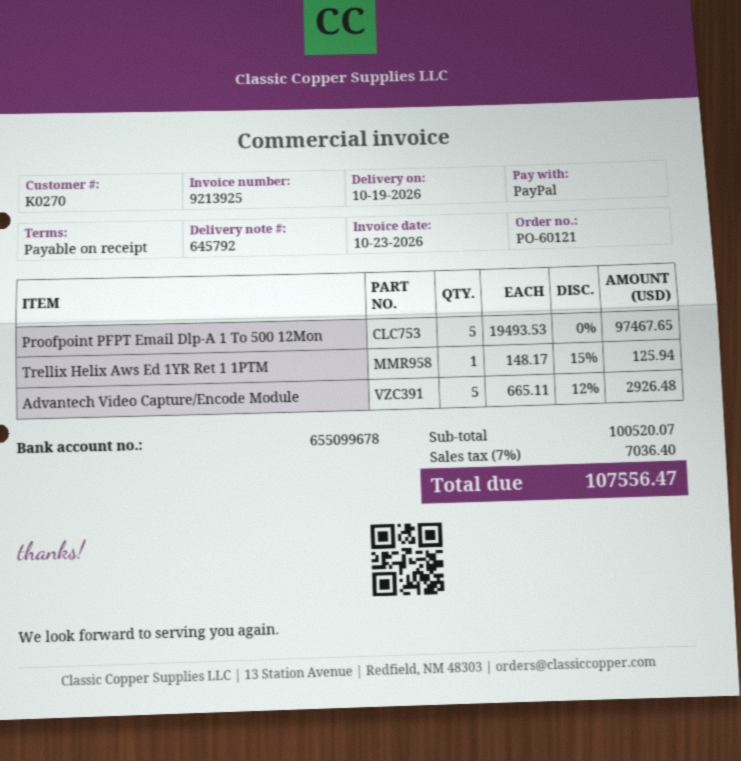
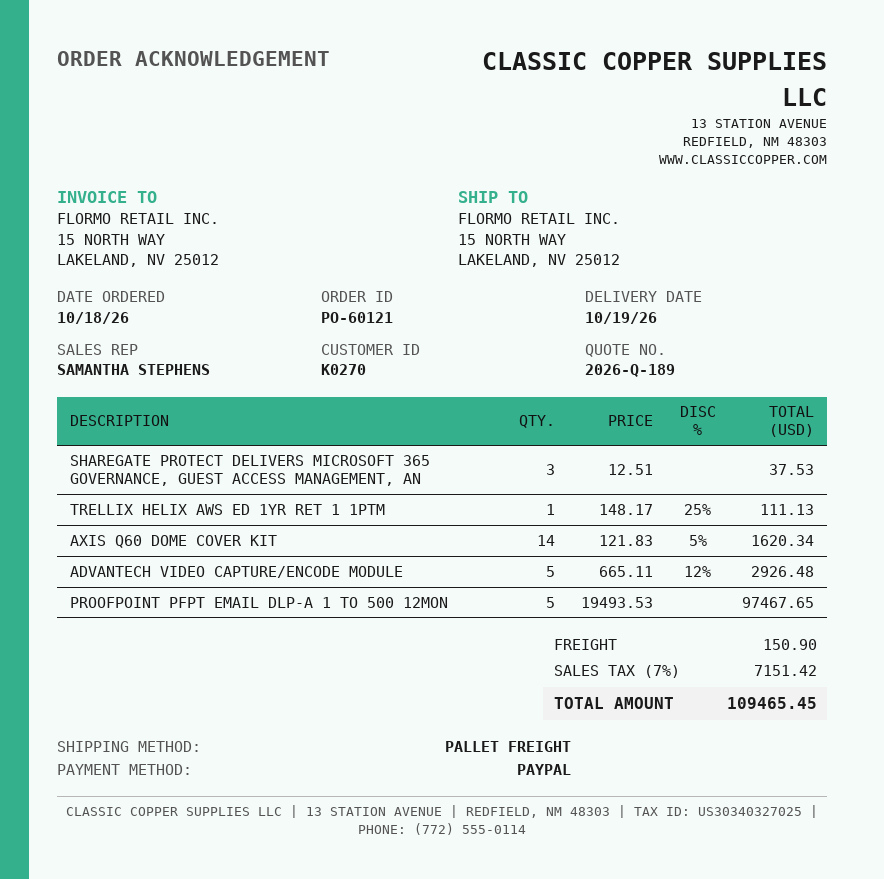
Trellix Helix Aws Ed 1YR Ret 1 1PTM: 1 x 148.17 - 15% = 125.94 -> 1 x 148.17 - 25% = 111.13
SHAREGATE PROTECT DELIVERS MICROSOFT 365 GOVERNANCE, GUEST ACCESS MANAGEMENT, AN: none -> 3 x 12.51 = 37.53
AXIS Q60 DOME COVER KIT: none -> 14 x 121.83 - 5% = 1620.34
shipping: none -> 150.90
tax: 7% = 7036.40 -> 7% = 7151.42
total: 107556.47 -> 109465.45

